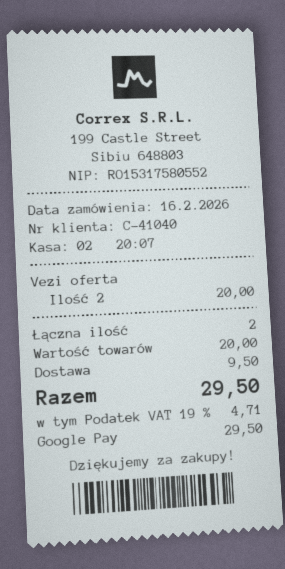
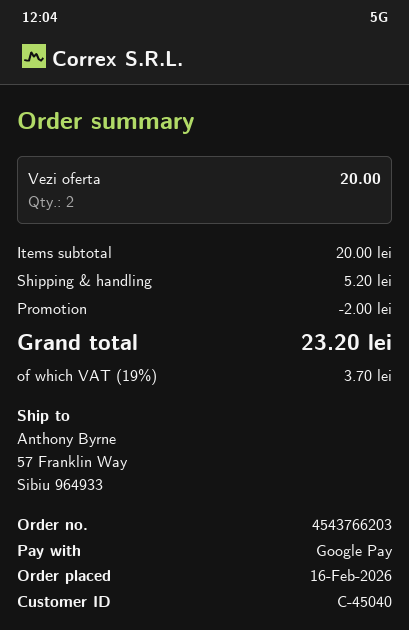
customer number: C-41040 -> C-45040
discount: none -> 2.00
shipping: 9.50 -> 5.20
tax: 19% = 4.71 -> 19% = 3.70
total: 29.50 -> 23.20

